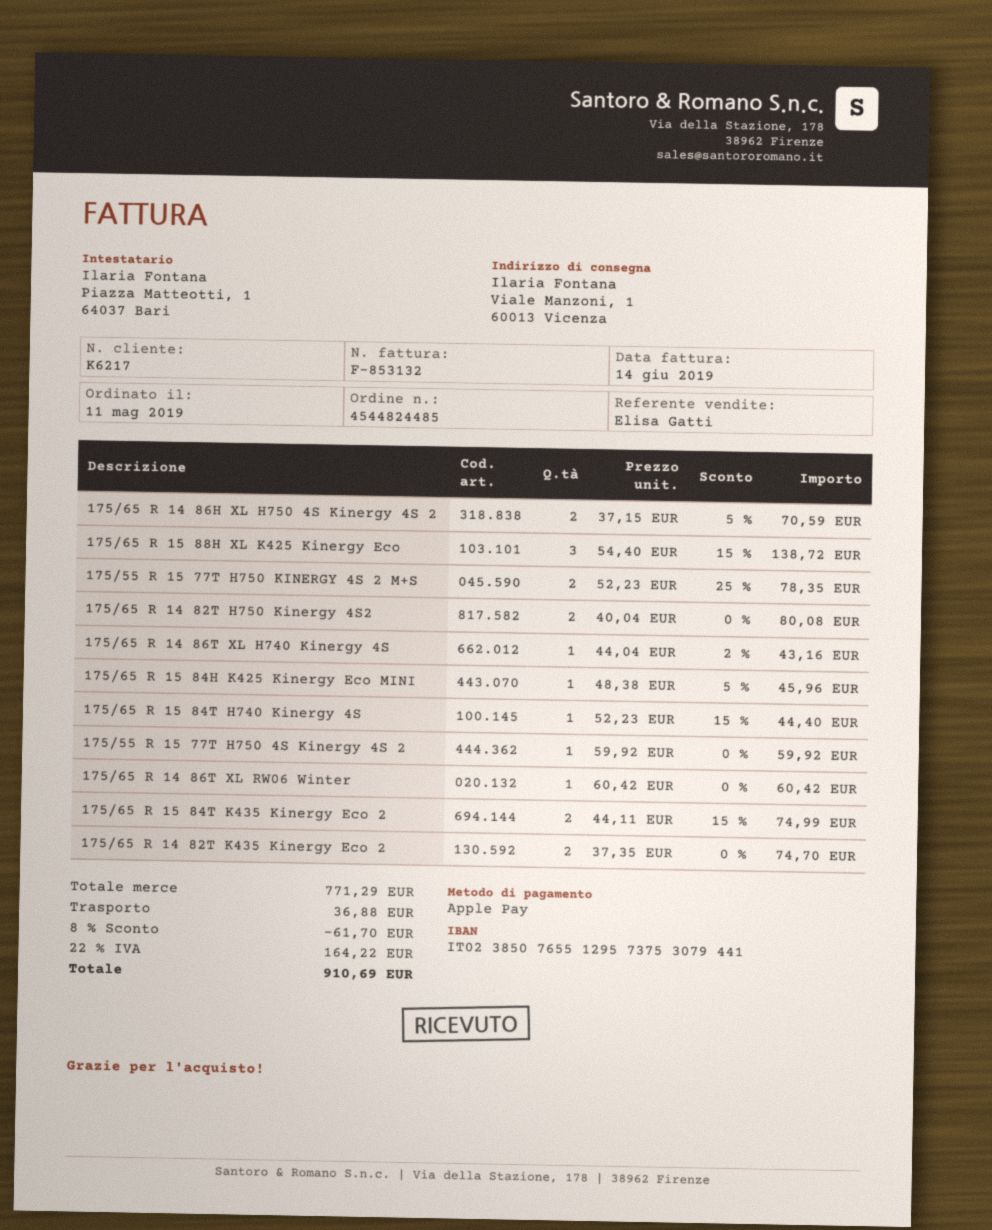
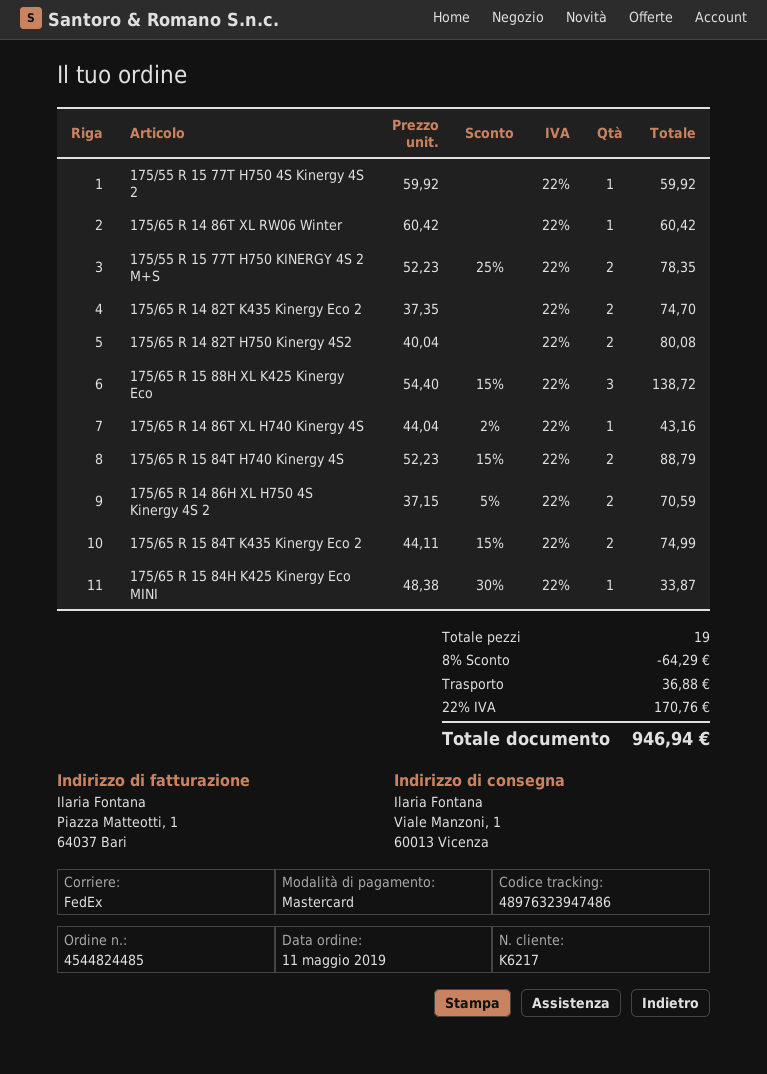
payment method: Apple Pay -> Mastercard
175/65 R 15 84H K425 Kinergy Eco MINI: 1 x 48.38 - 5% = 45.96 -> 1 x 48.38 - 30% = 33.87
175/65 R 15 84T H740 Kinergy 4S: 1 x 52.23 - 15% = 44.40 -> 2 x 52.23 - 15% = 88.79
discount: 8% = 61.70 -> 8% = 64.29
tax: 22% = 164.22 -> 22% = 170.76
total: 910.69 -> 946.94

